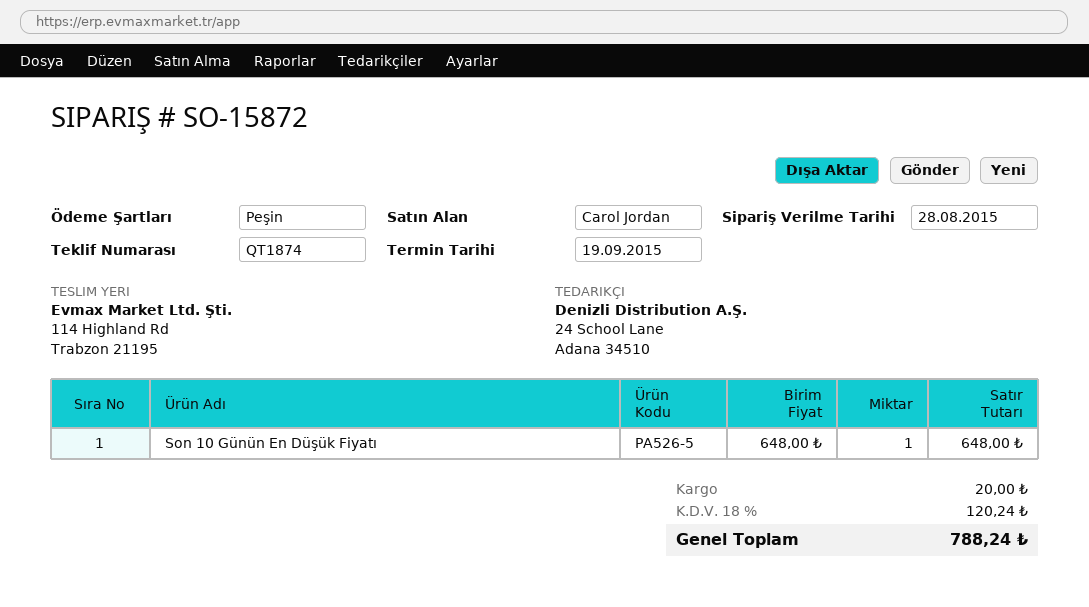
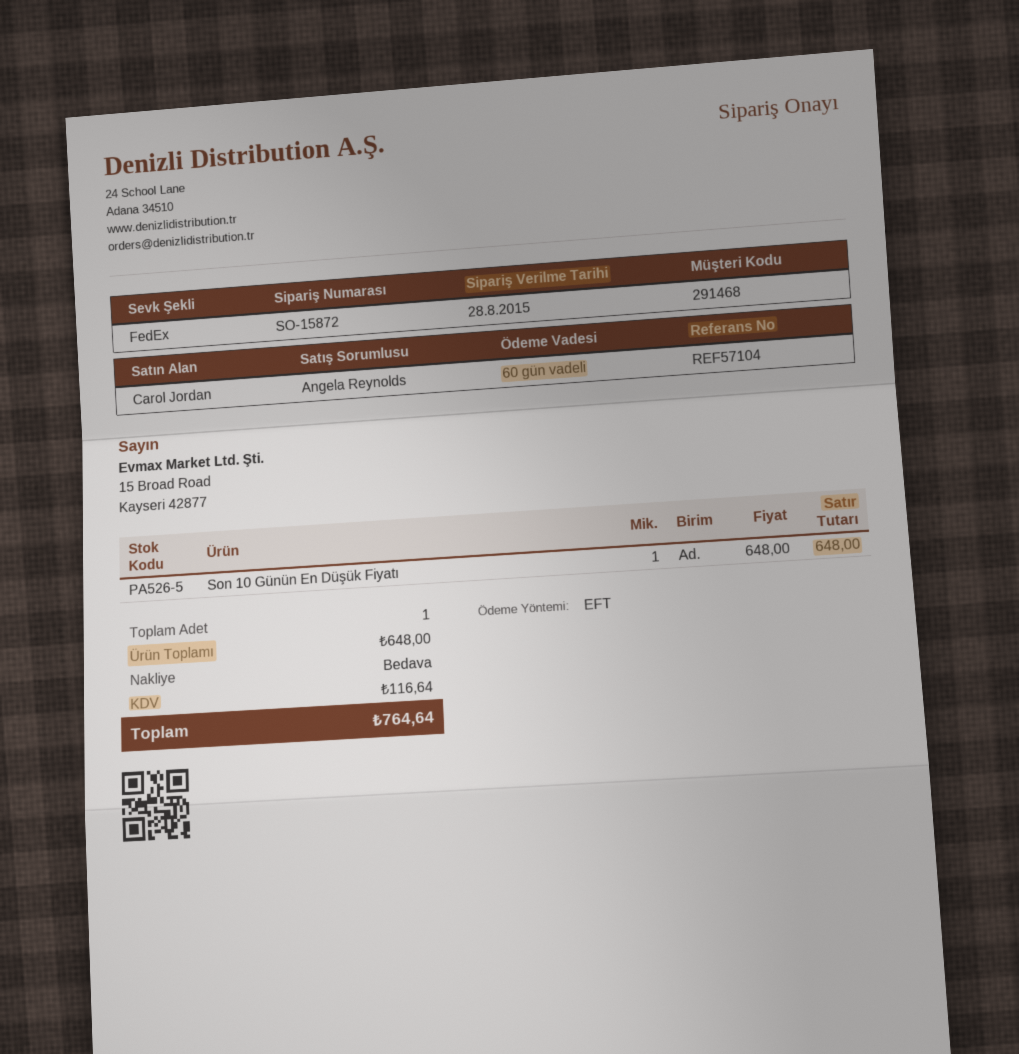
payment terms: on receipt -> 60 days
shipping: 20.00 -> 0.00
tax: 120.24 -> 116.64
total: 788.24 -> 764.64

